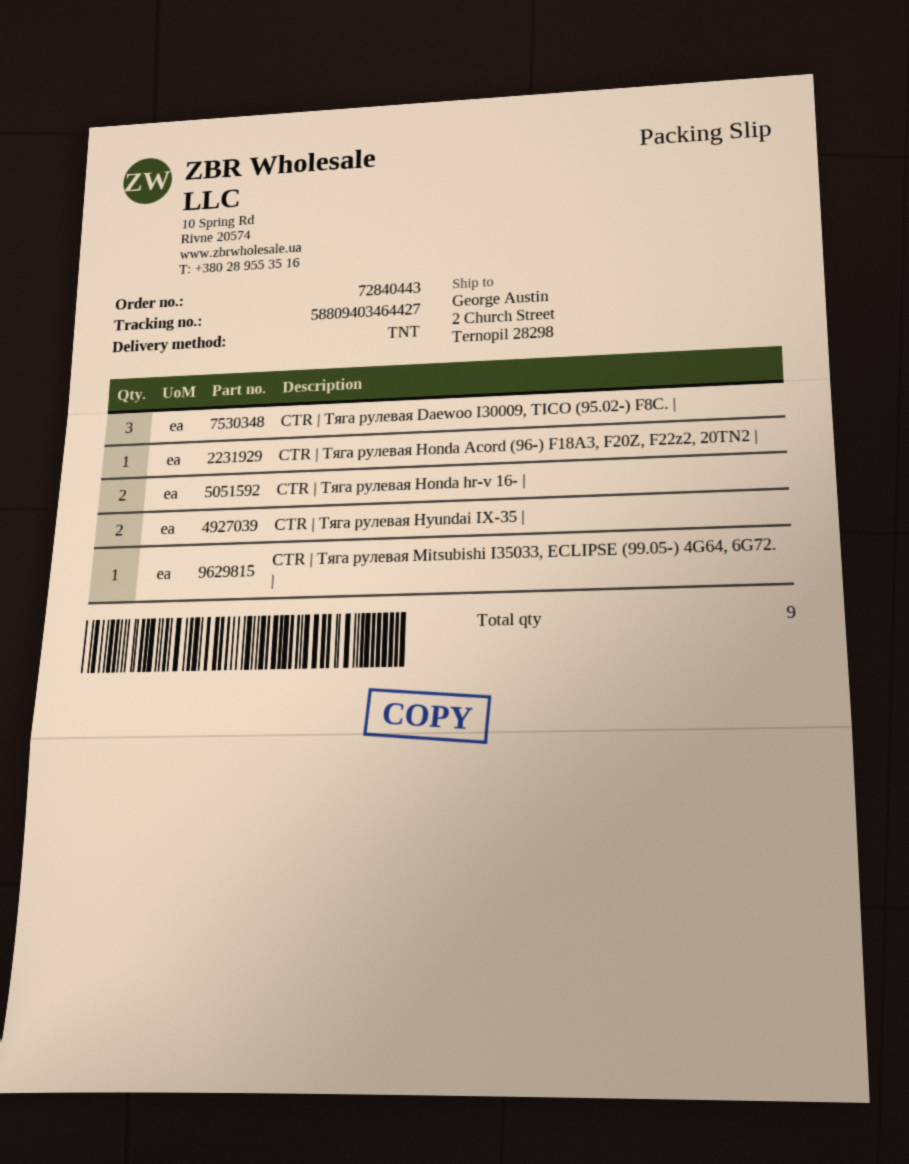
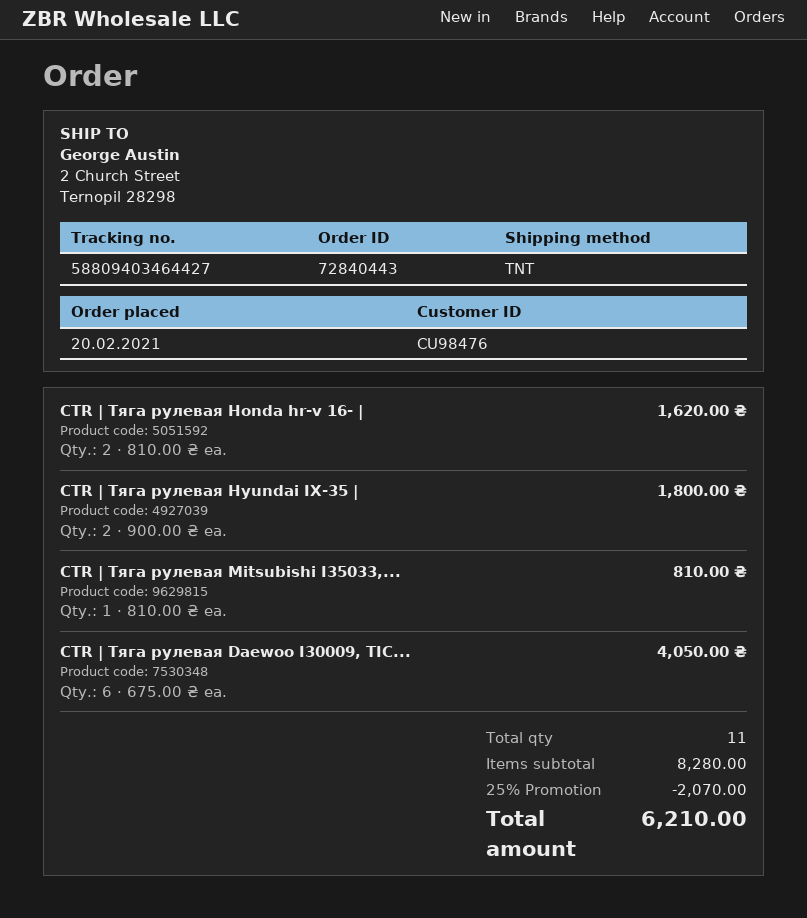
CTR | Тяга рулевая Daewoo I30009, TICO (95.02-) F8C. |: 3 -> 6
CTR | Тяга рулевая Honda Acord (96-) F18A3, F20Z, F22z2, 20TN2 |: 1 -> none
total quantity: 9 -> 11

